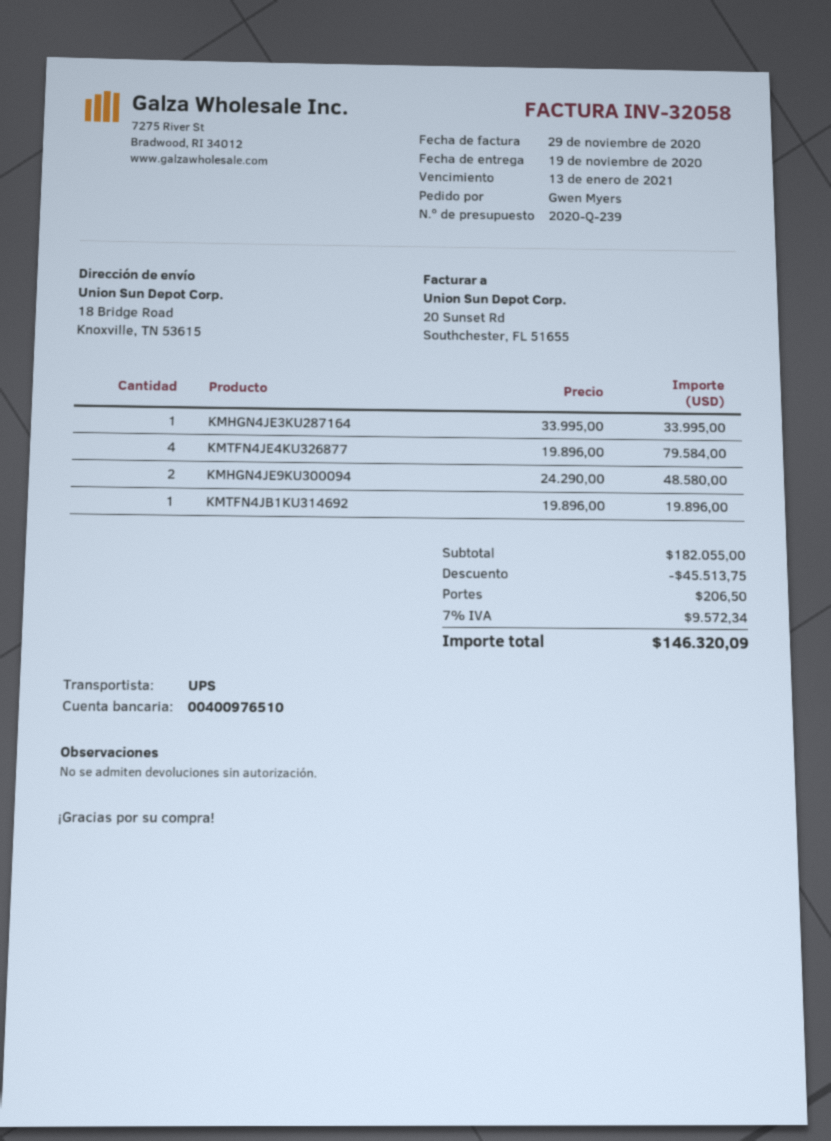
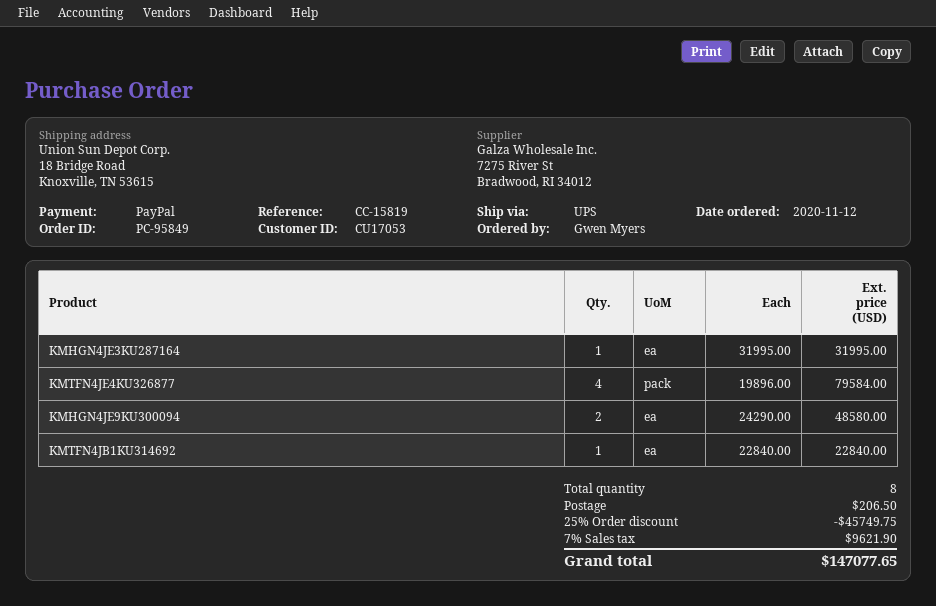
KMHGN4JE3KU287164: 1 x 33995.00 = 33995.00 -> 1 x 31995.00 = 31995.00
KMTFN4JB1KU314692: 1 x 19896.00 = 19896.00 -> 1 x 22840.00 = 22840.00
discount: 45513.75 -> 45749.75
tax: 7% = 9572.34 -> 7% = 9621.90
total: 146320.09 -> 147077.65

